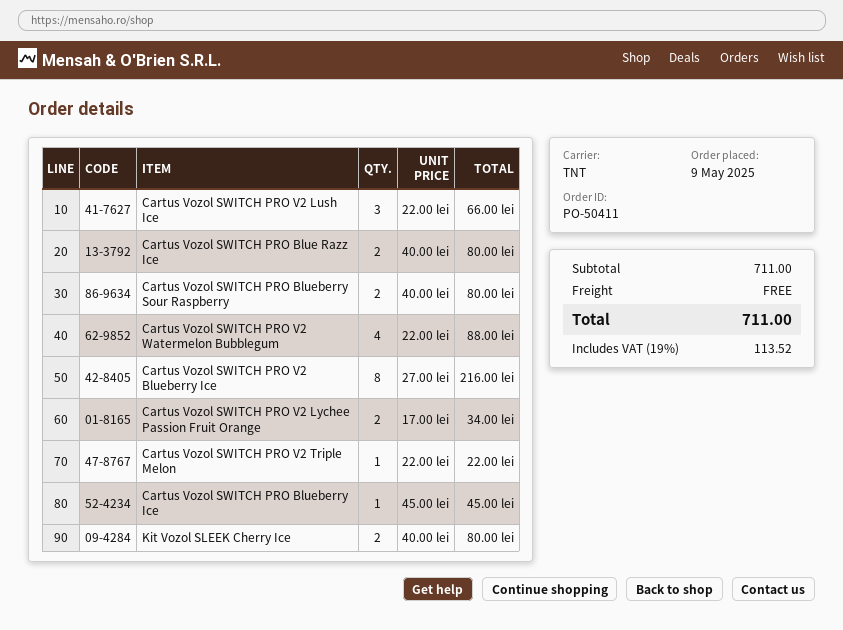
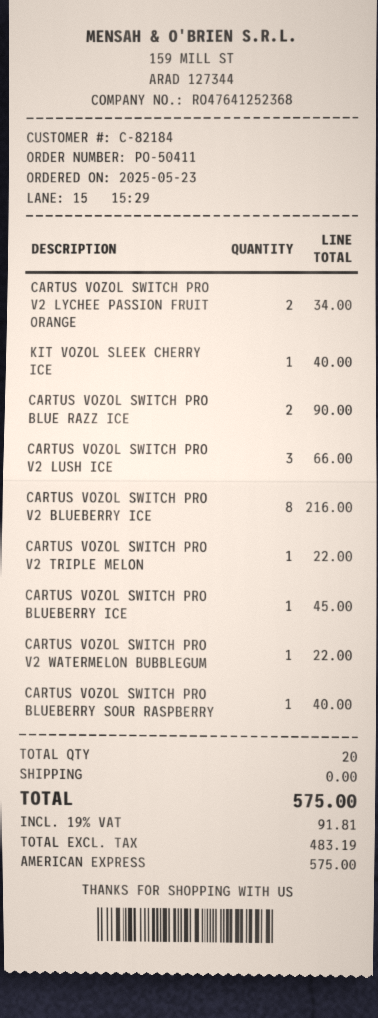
order date: 2025-05-09 -> 2025-05-23
Cartus Vozol SWITCH PRO Blue Razz Ice: 2 for 80.00 -> 2 for 90.00
Cartus Vozol SWITCH PRO Blueberry Sour Raspberry: 2 for 80.00 -> 1 for 40.00
Cartus Vozol SWITCH PRO V2 Watermelon Bubblegum: 4 for 88.00 -> 1 for 22.00
Kit Vozol SLEEK Cherry Ice: 2 for 80.00 -> 1 for 40.00
tax: 19% = 113.52 -> 19% = 91.81
total: 711.00 -> 575.00

